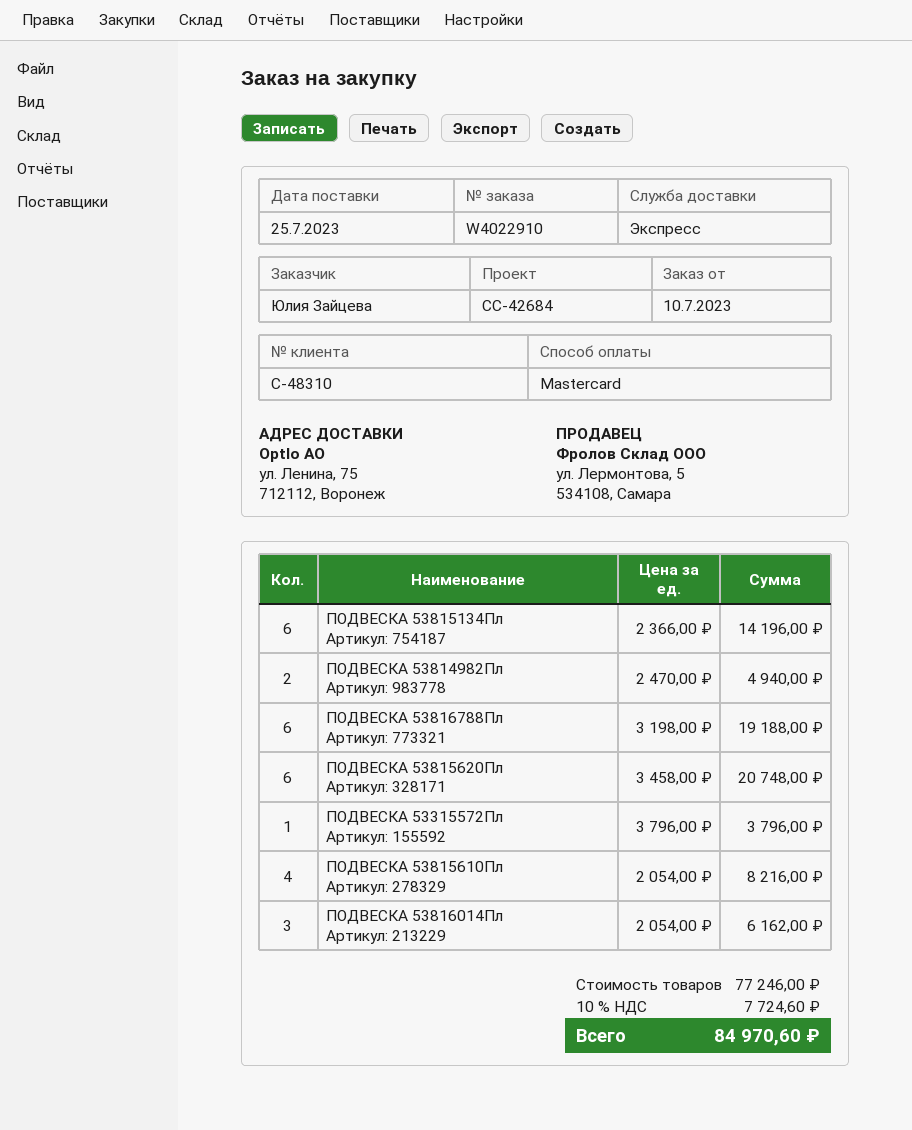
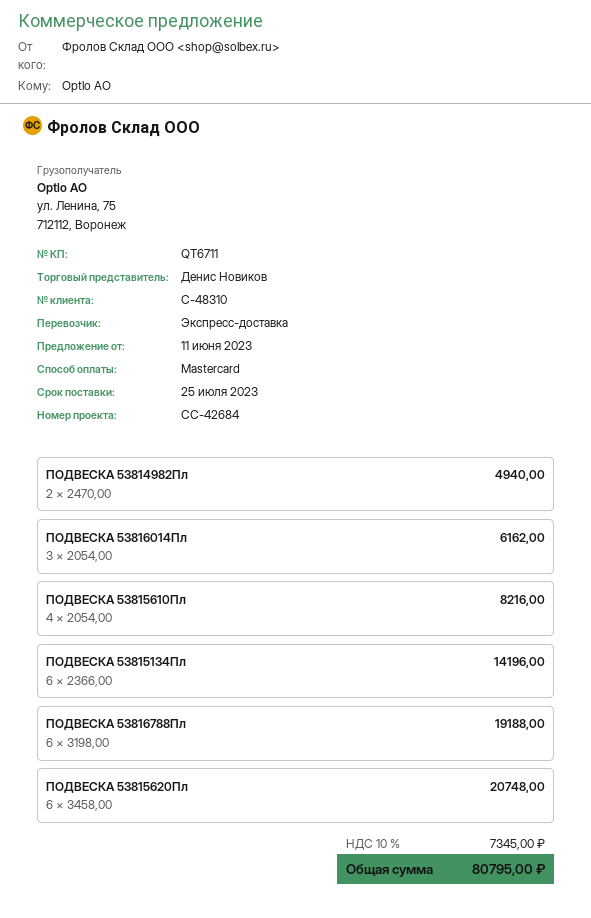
ПОДВЕСКА 53315572Пл: 1 x 3796.00 = 3796.00 -> none
tax: 10% = 7724.60 -> 10% = 7345.00
total: 84970.60 -> 80795.00

